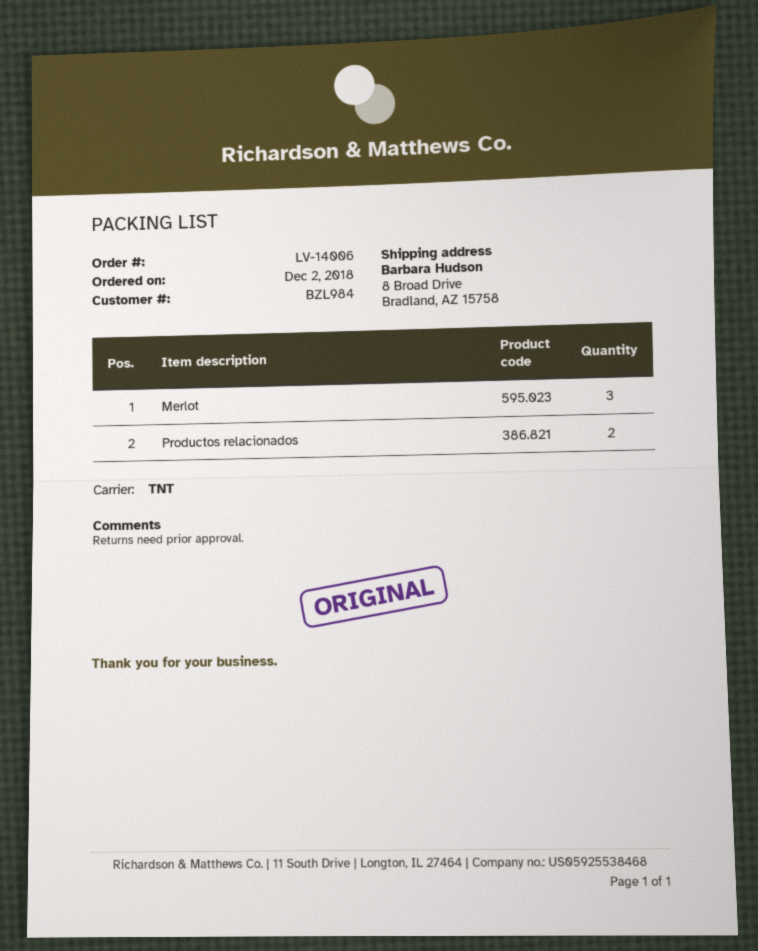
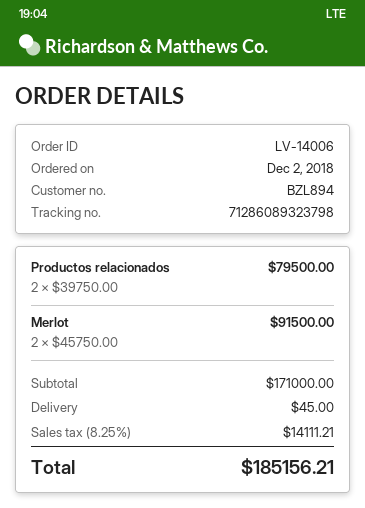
customer number: BZL984 -> BZL894
Merlot: 3 -> 2

